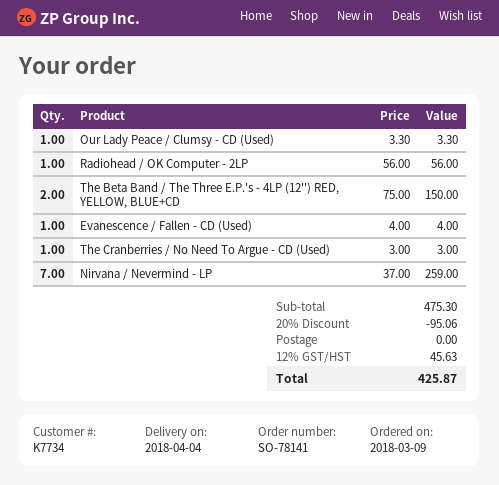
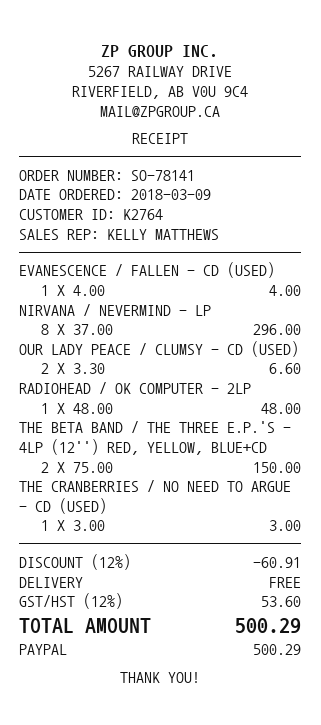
customer number: K7734 -> K2764
Our Lady Peace / Clumsy - CD (Used): 1 x 3.30 = 3.30 -> 2 x 3.30 = 6.60
Radiohead / OK Computer - 2LP: 1 x 56.00 = 56.00 -> 1 x 48.00 = 48.00
Nirvana / Nevermind - LP: 7 x 37.00 = 259.00 -> 8 x 37.00 = 296.00
discount: 20% = 95.06 -> 12% = 60.91
tax: 12% = 45.63 -> 12% = 53.60
total: 425.87 -> 500.29

